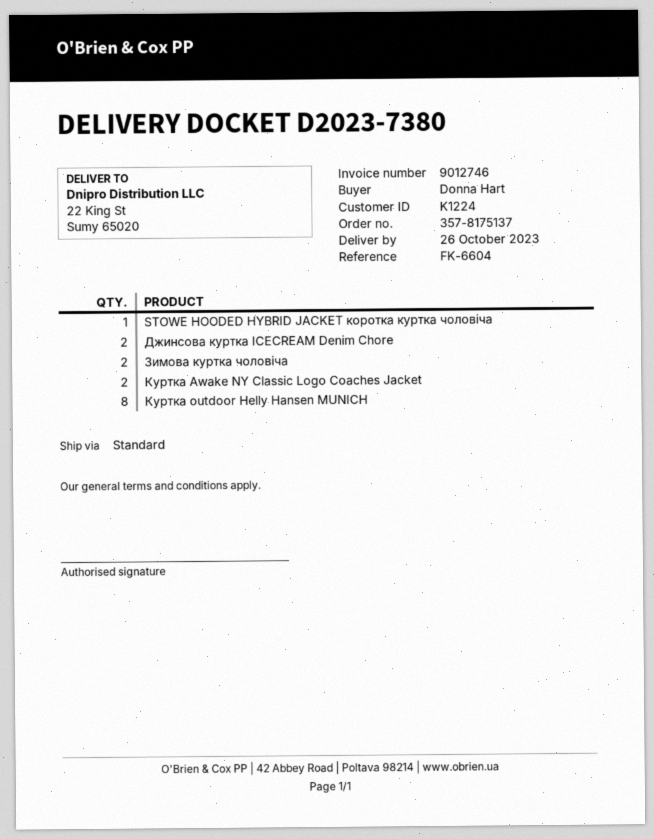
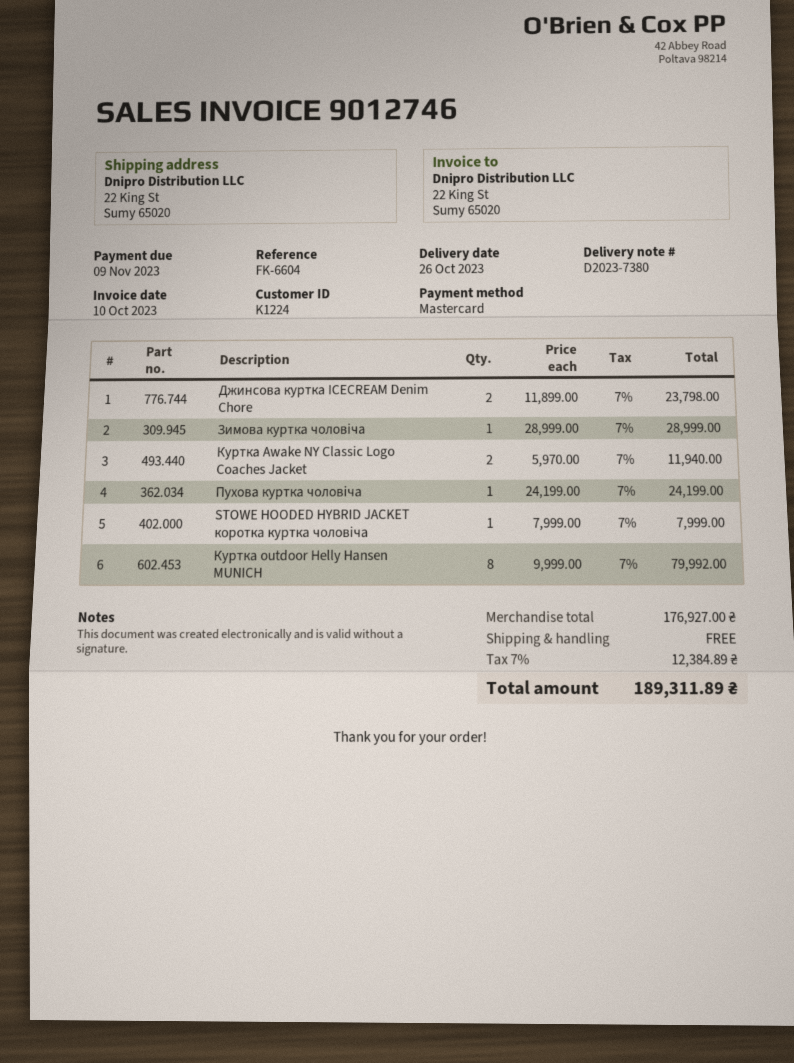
Зимова куртка чоловіча: 2 -> 1
Пухова куртка чоловіча: none -> 1

